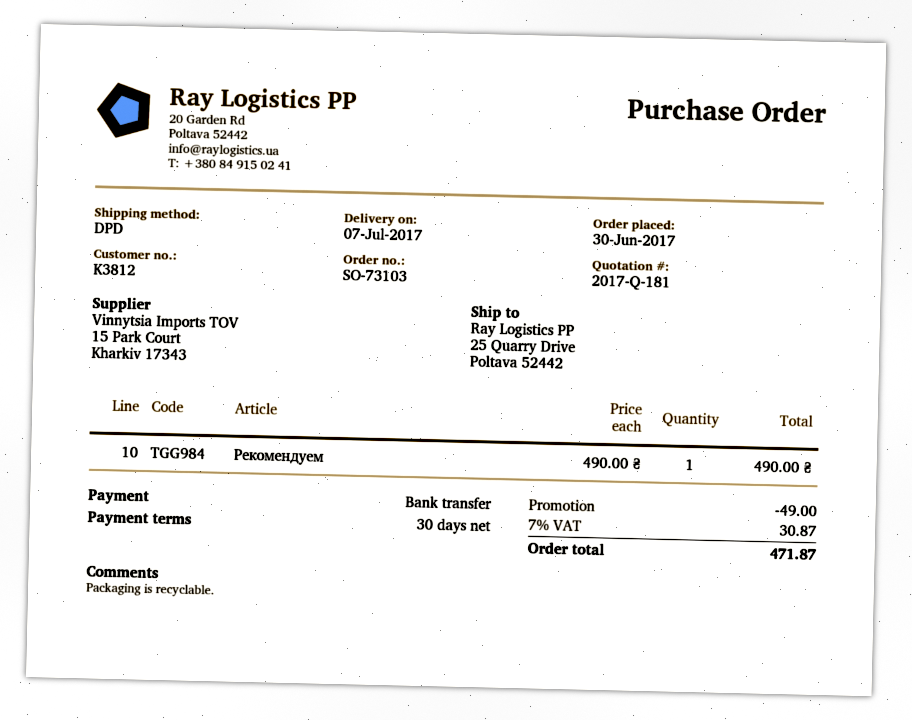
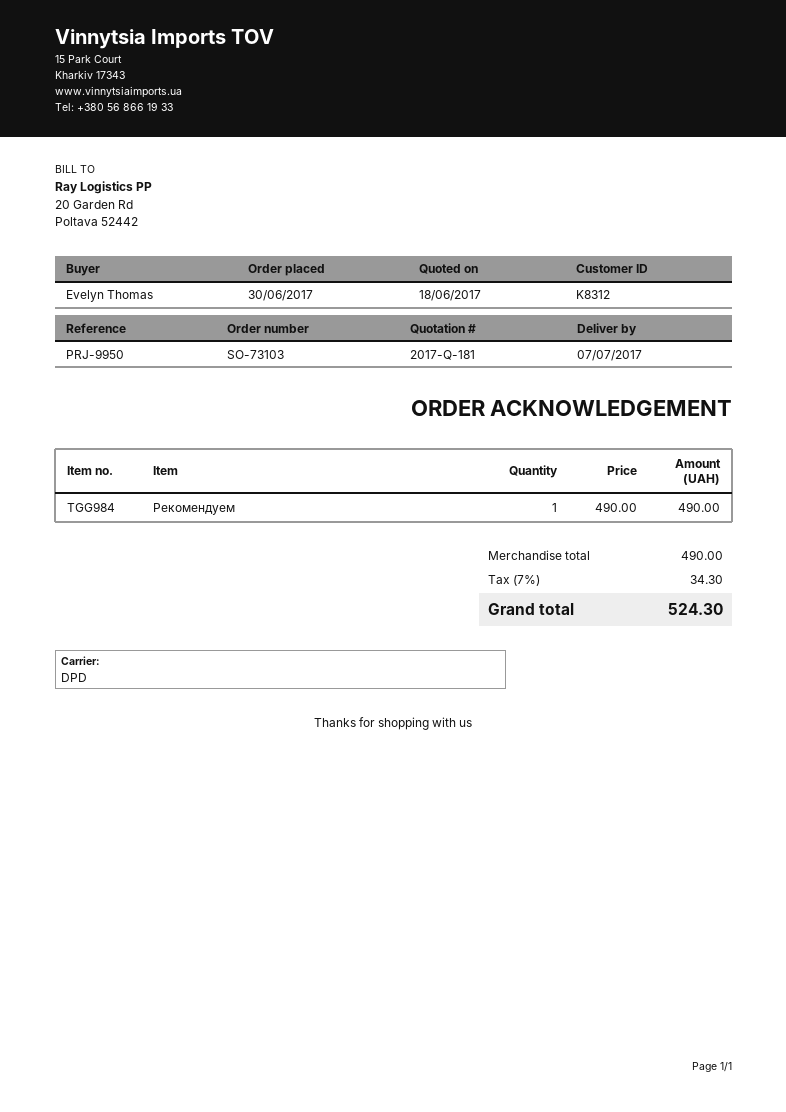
customer number: K3812 -> K8312
discount: 49.00 -> none
tax: 7% = 30.87 -> 7% = 34.30
total: 471.87 -> 524.30

